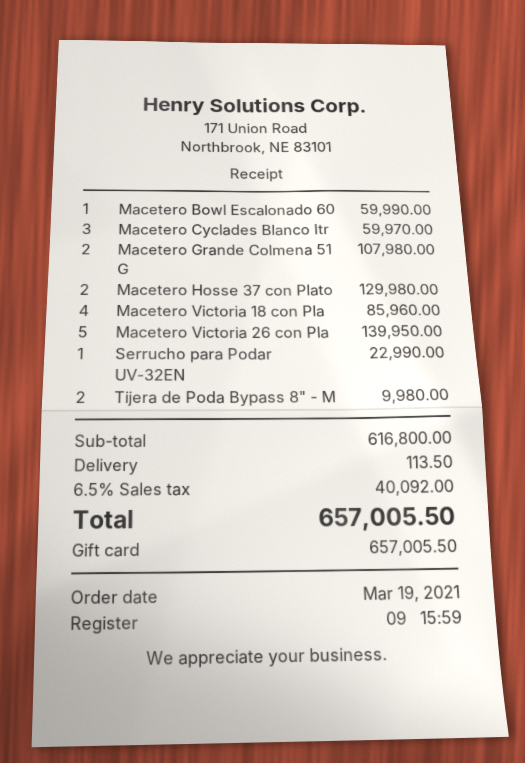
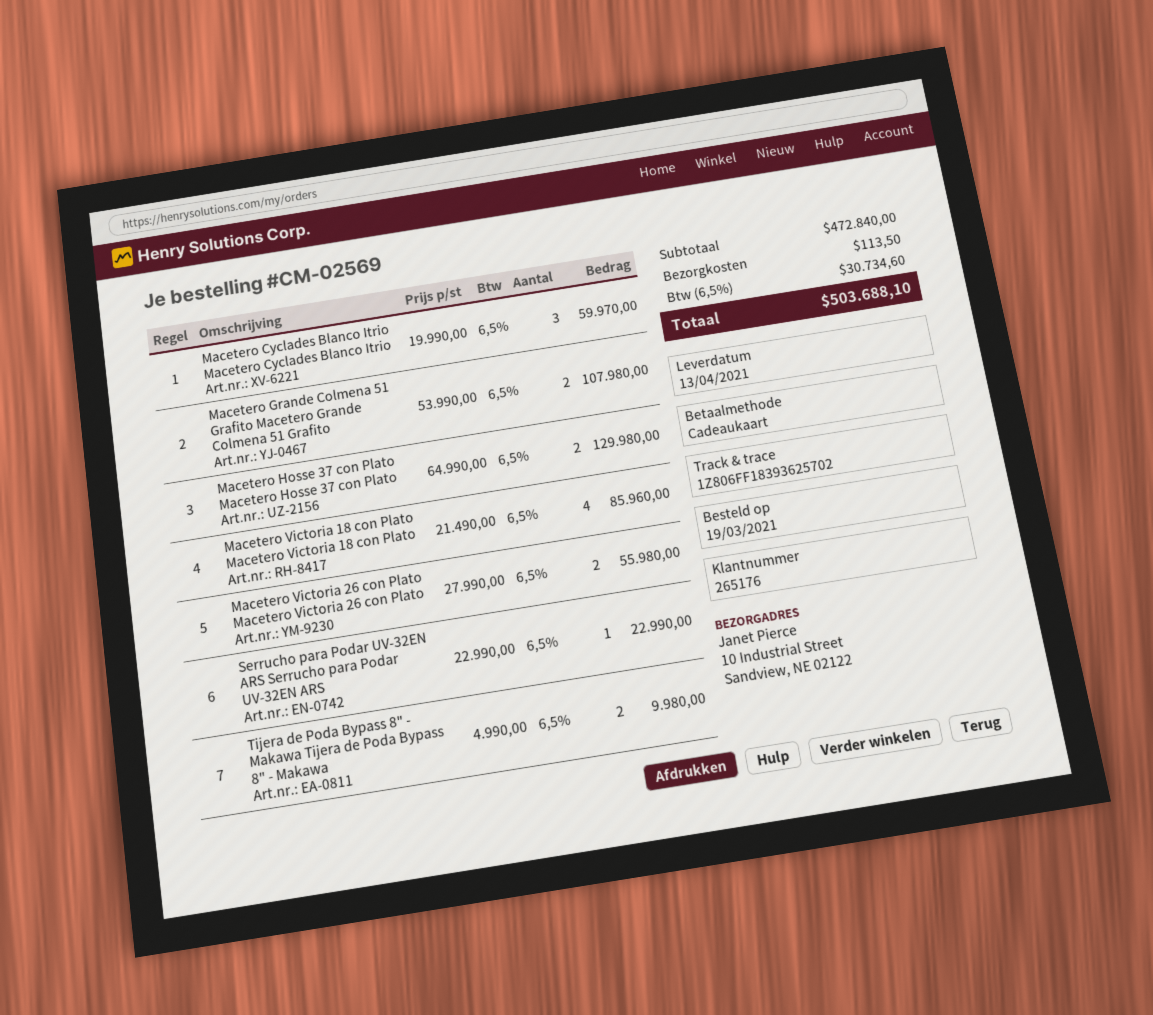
Macetero Bowl Escalonado 60: 1 for 59990.00 -> none
Macetero Victoria 26 con Pla: 5 for 139950.00 -> 2 for 55980.00
subtotal: 616800.00 -> 472840.00
tax: 6.5% = 40092.00 -> 6.5% = 30734.60
total: 657005.50 -> 503688.10

